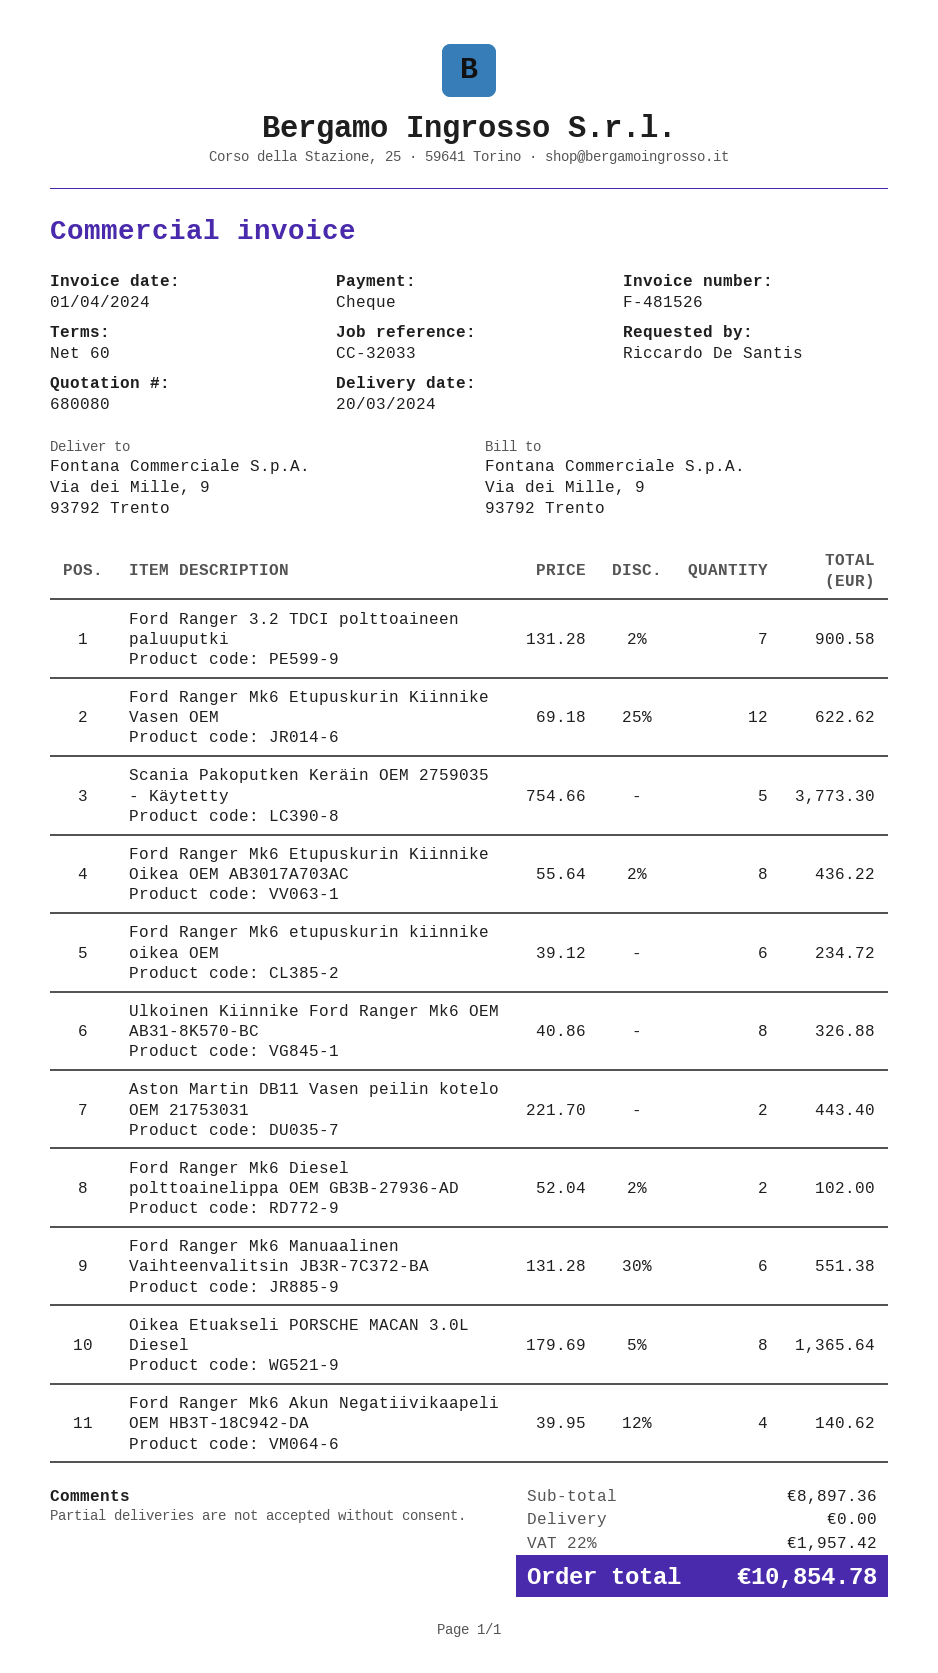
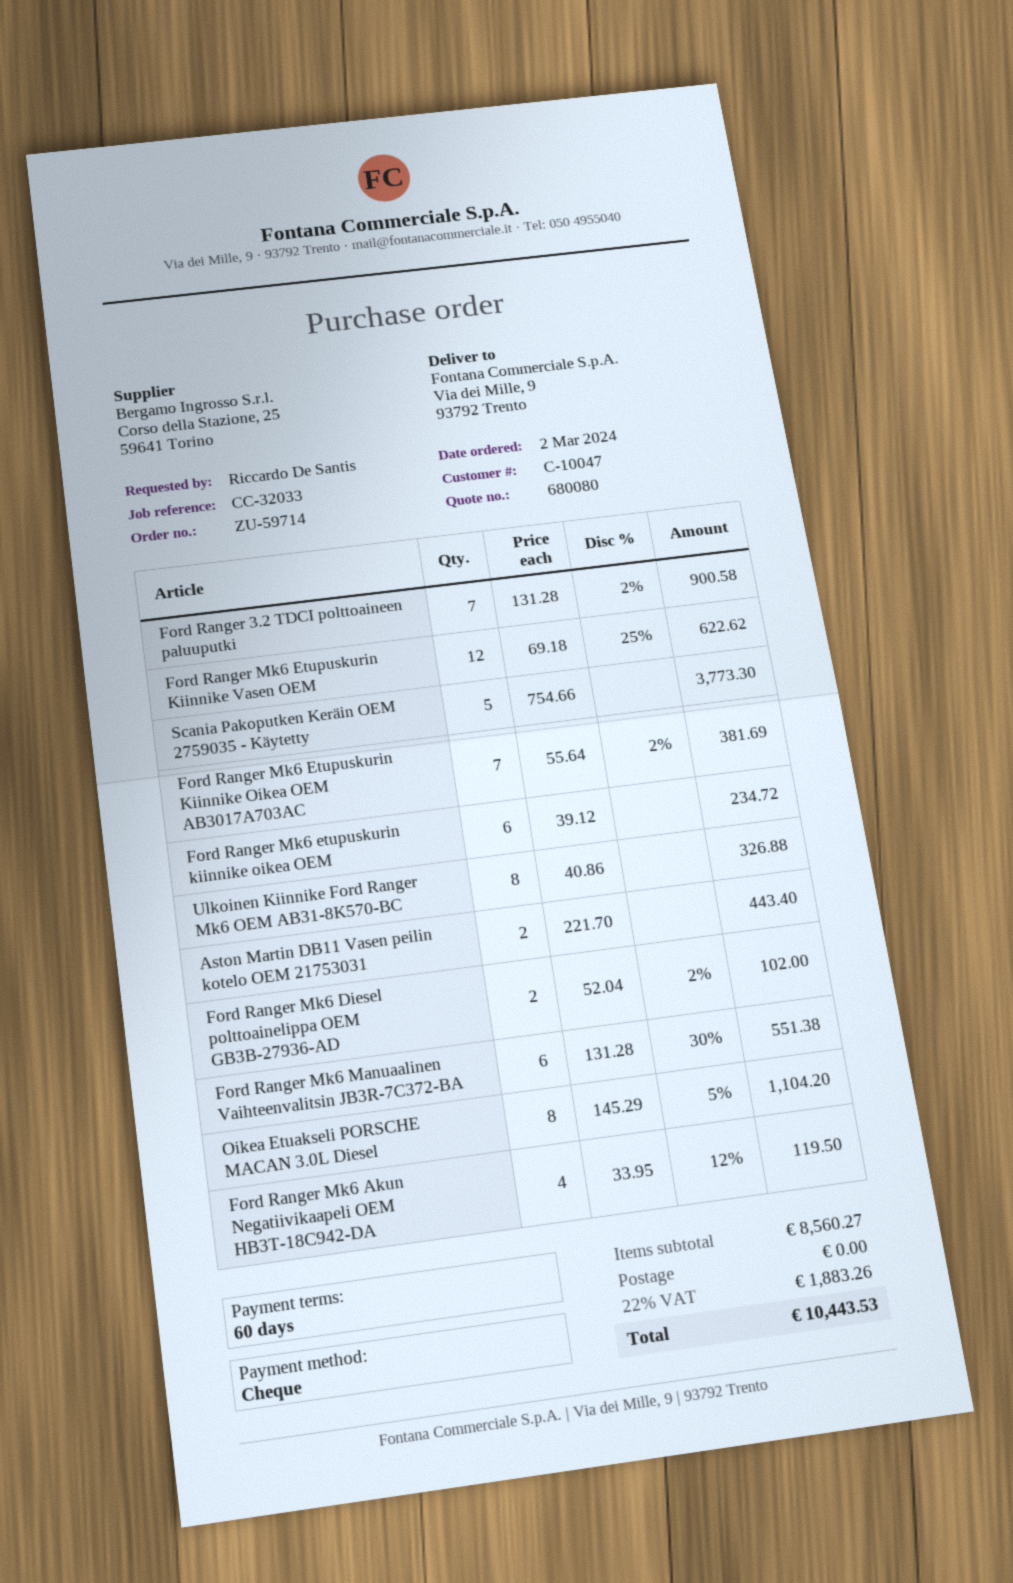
Ford Ranger Mk6 Etupuskurin Kiinnike Oikea OEM AB3017A703AC: 8 x 55.64 - 2% = 436.22 -> 7 x 55.64 - 2% = 381.69
Oikea Etuakseli PORSCHE MACAN 3.0L Diesel: 8 x 179.69 - 5% = 1365.64 -> 8 x 145.29 - 5% = 1104.20
Ford Ranger Mk6 Akun Negatiivikaapeli OEM HB3T-18C942-DA: 4 x 39.95 - 12% = 140.62 -> 4 x 33.95 - 12% = 119.50
subtotal: 8897.36 -> 8560.27
tax: 22% = 1957.42 -> 22% = 1883.26
total: 10854.78 -> 10443.53

